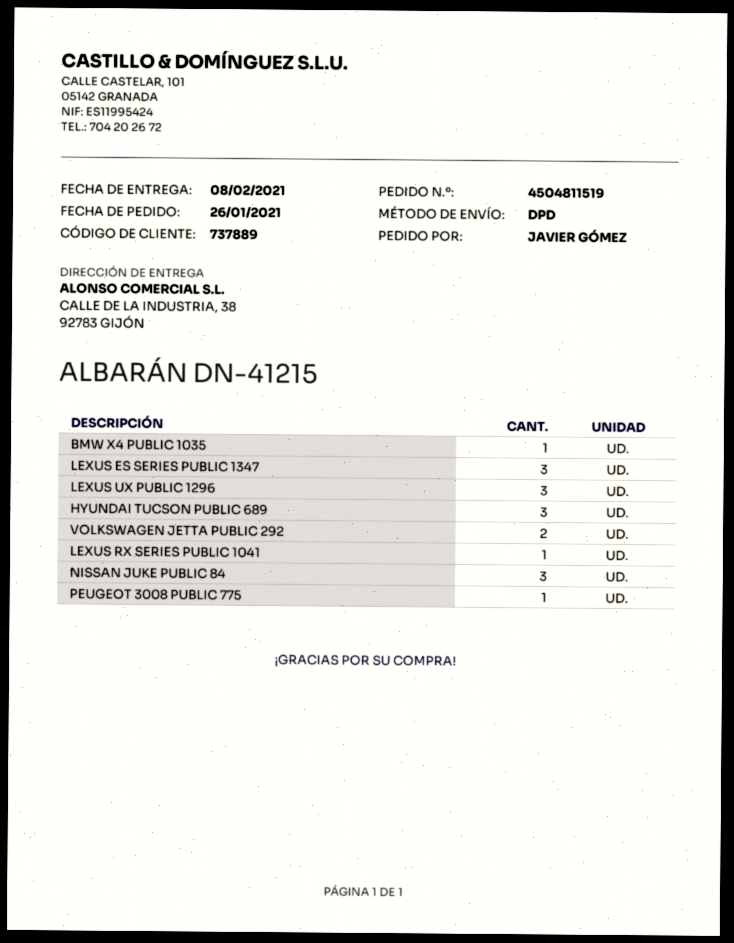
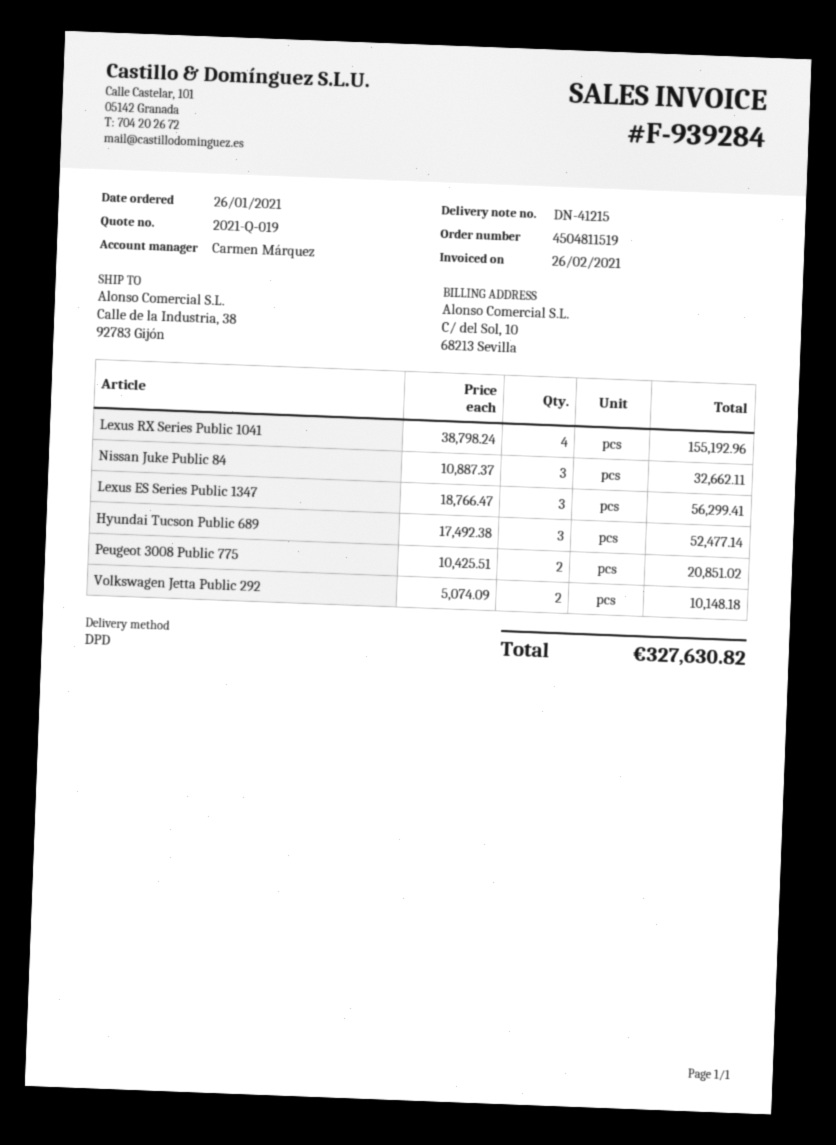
BMW X4 PUBLIC 1035: 1 -> none
LEXUS UX PUBLIC 1296: 3 -> none
LEXUS RX SERIES PUBLIC 1041: 1 -> 4
PEUGEOT 3008 PUBLIC 775: 1 -> 2

